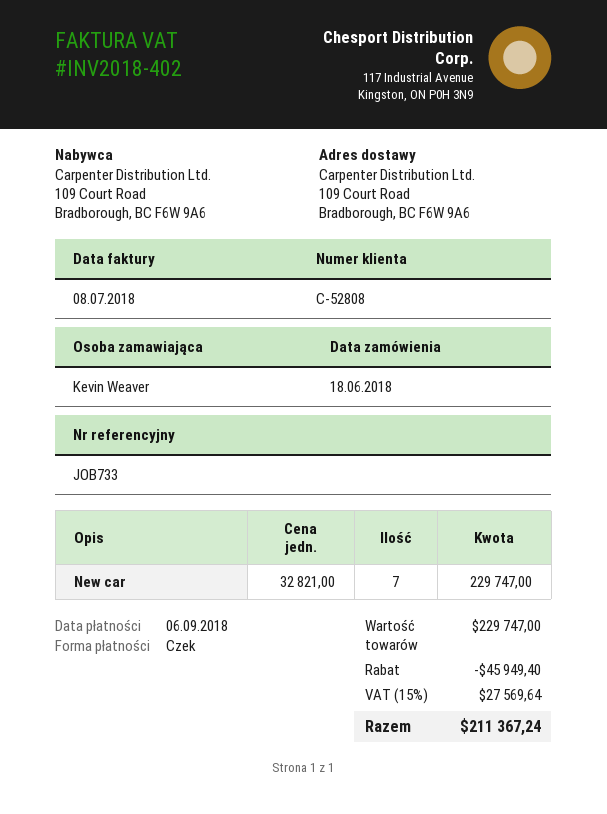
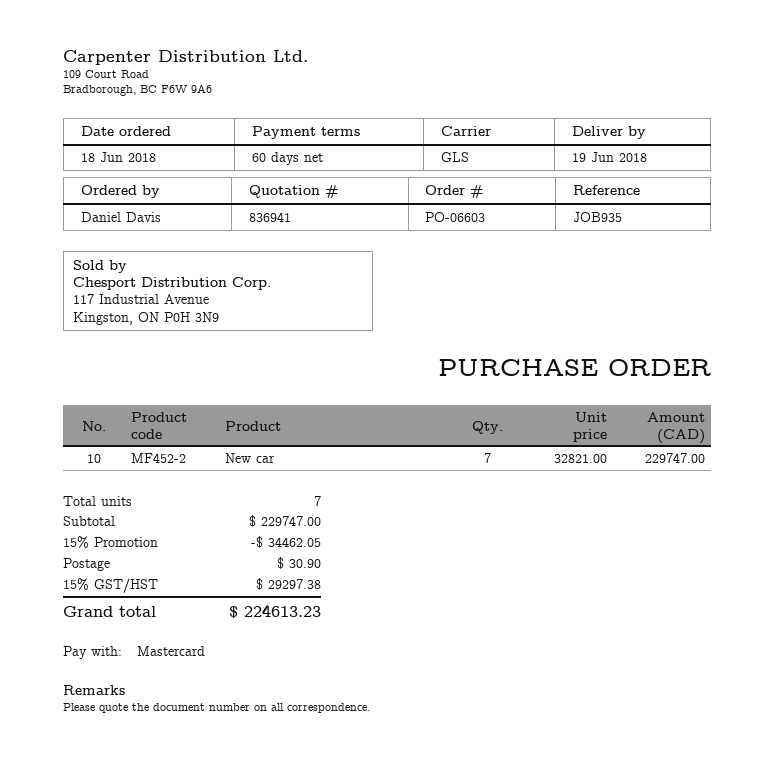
reference: JOB733 -> JOB935
ordered by: Kevin Weaver -> Daniel Davis
payment method: cheque -> Mastercard
discount: 45949.40 -> 34462.05
shipping: none -> 30.90
tax: 15% = 27569.64 -> 15% = 29297.38
total: 211367.24 -> 224613.23

